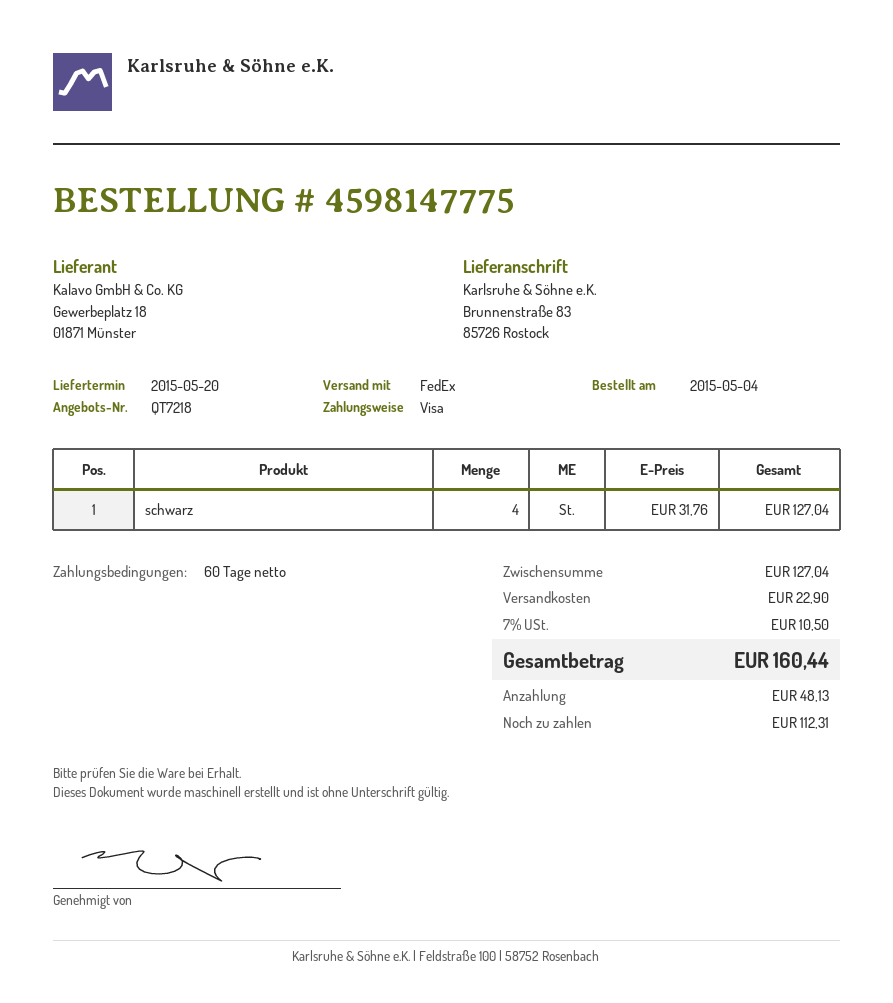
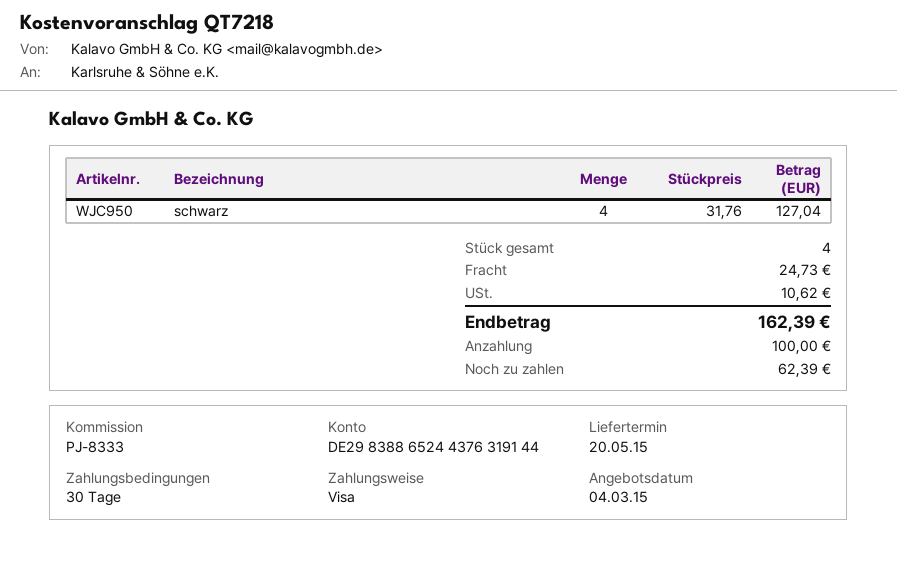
payment terms: 60 days -> 30 days
shipping: 22.90 -> 24.73
tax: 10.50 -> 10.62
total: 160.44 -> 162.39
deposit: 48.13 -> 100.00
balance: 112.31 -> 62.39

